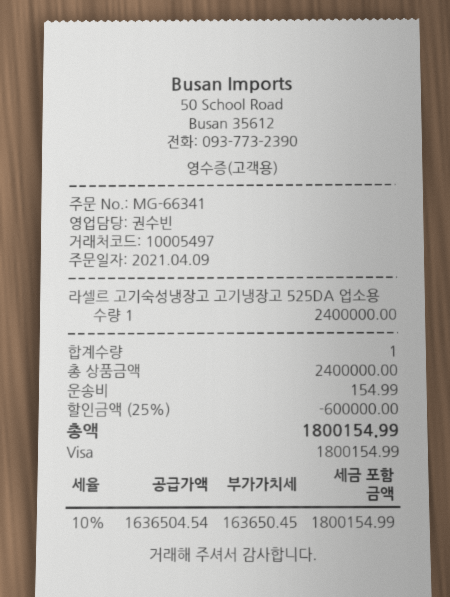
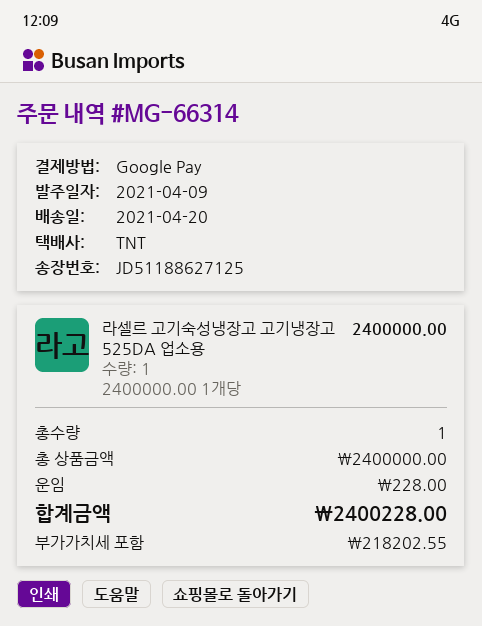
order number: MG-66341 -> MG-66314
payment method: Visa -> Google Pay
discount: 25% = 600000.00 -> none
shipping: 154.99 -> 228.00
tax: 163650.45 -> 218202.55
total: 1800154.99 -> 2400228.00

